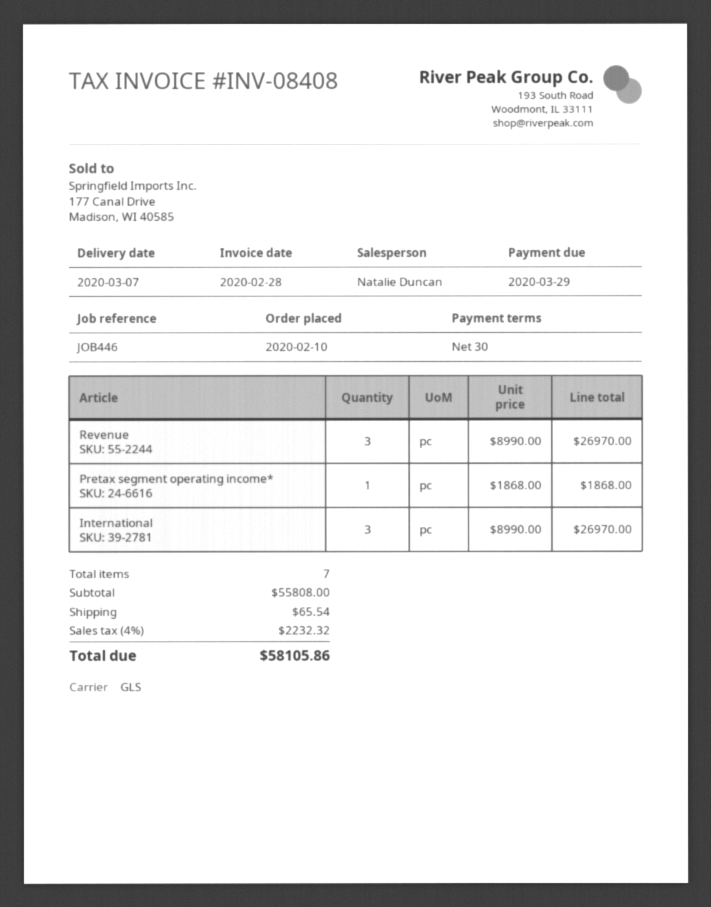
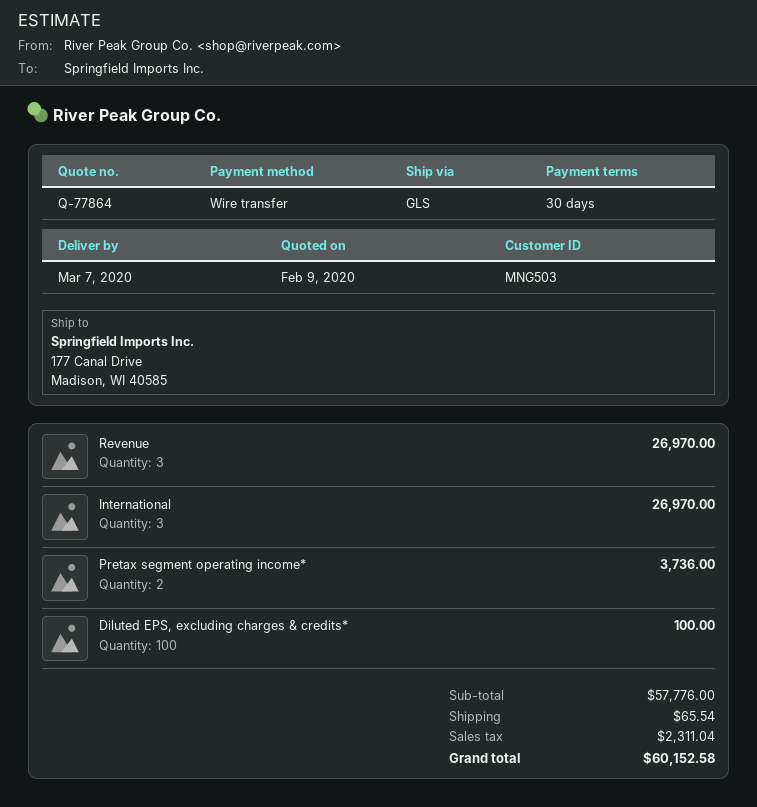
Pretax segment operating income*: 1 for 1868.00 -> 2 for 3736.00
Diluted EPS, excluding charges & credits*: none -> 100 for 100.00
subtotal: 55808.00 -> 57776.00
tax: 2232.32 -> 2311.04
total: 58105.86 -> 60152.58

